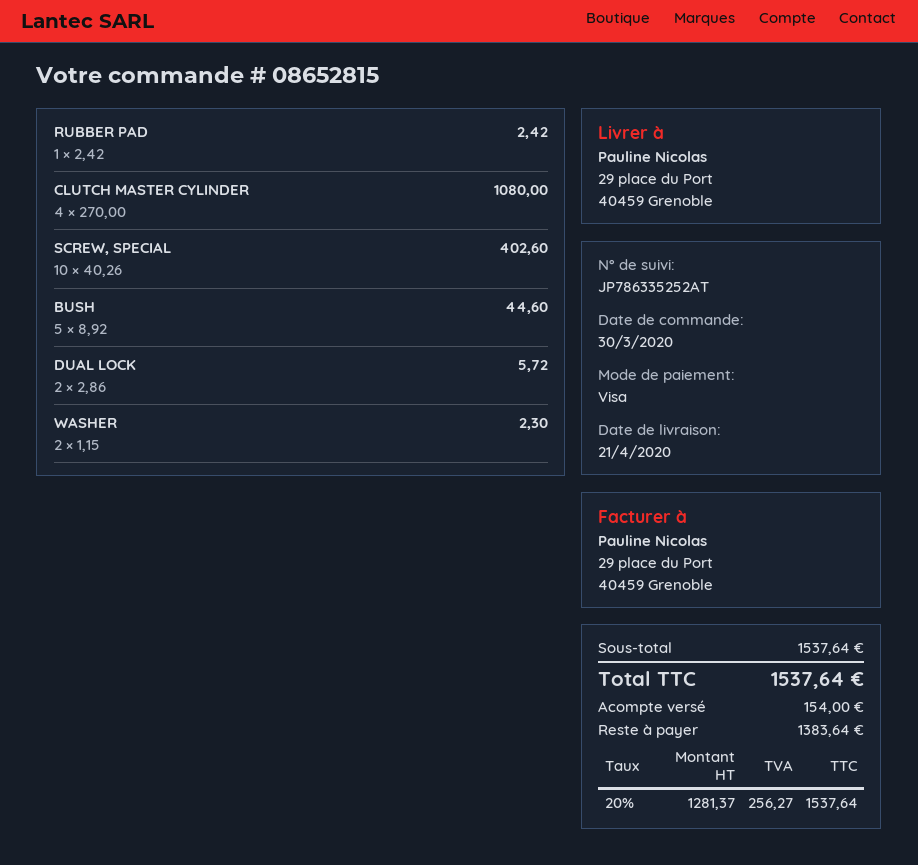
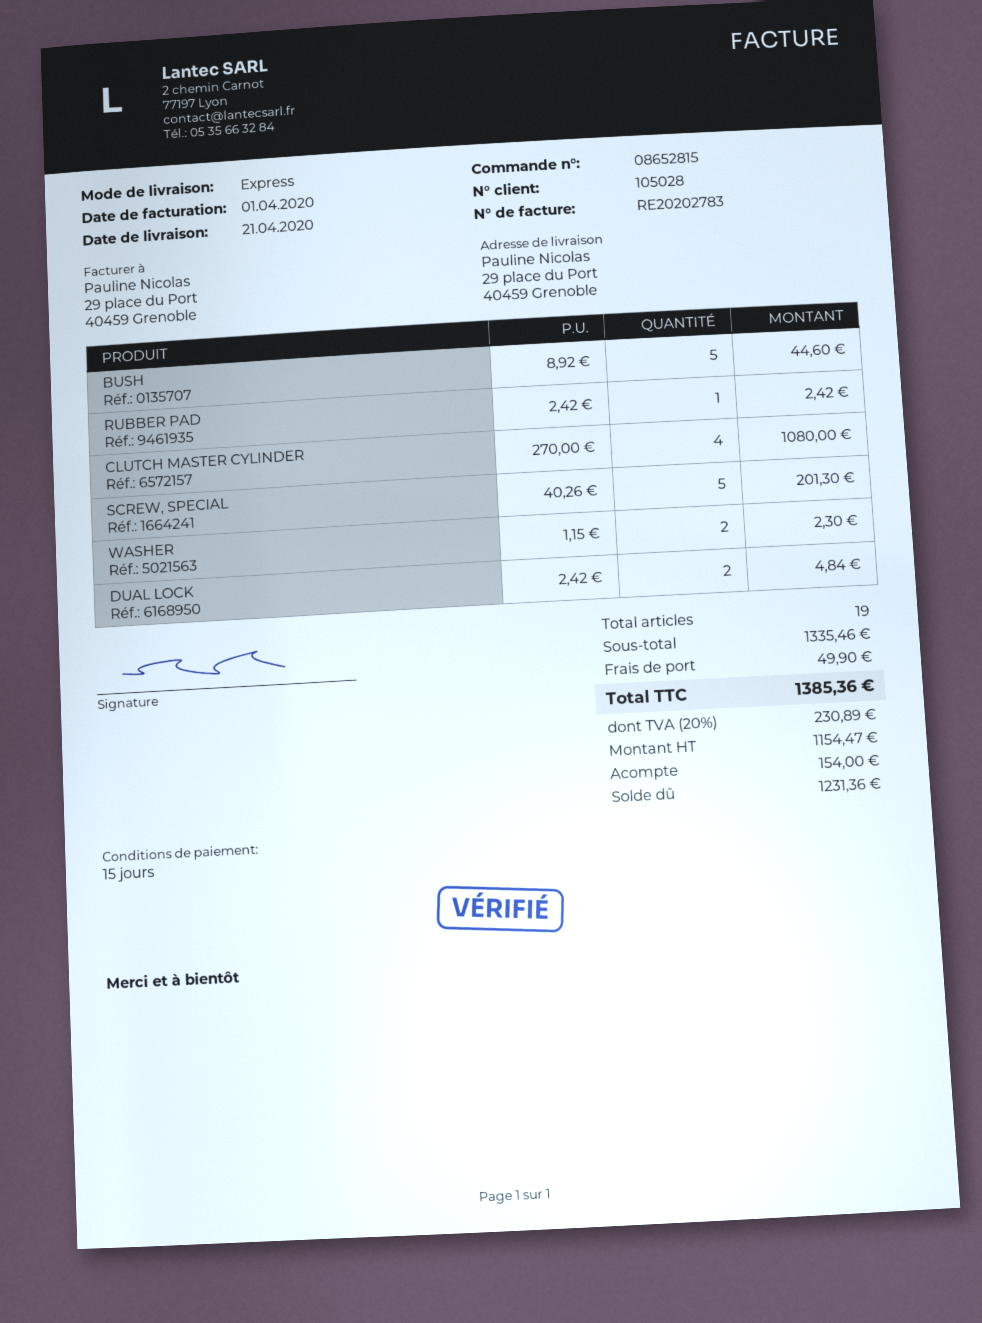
SCREW, SPECIAL: 10 x 40.26 = 402.60 -> 5 x 40.26 = 201.30
DUAL LOCK: 2 x 2.86 = 5.72 -> 2 x 2.42 = 4.84
subtotal: 1537.64 -> 1335.46
shipping: none -> 49.90
net: 1281.37 -> 1154.47
tax: 20% = 256.27 -> 20% = 230.89
total: 1537.64 -> 1385.36
balance: 1383.64 -> 1231.36

